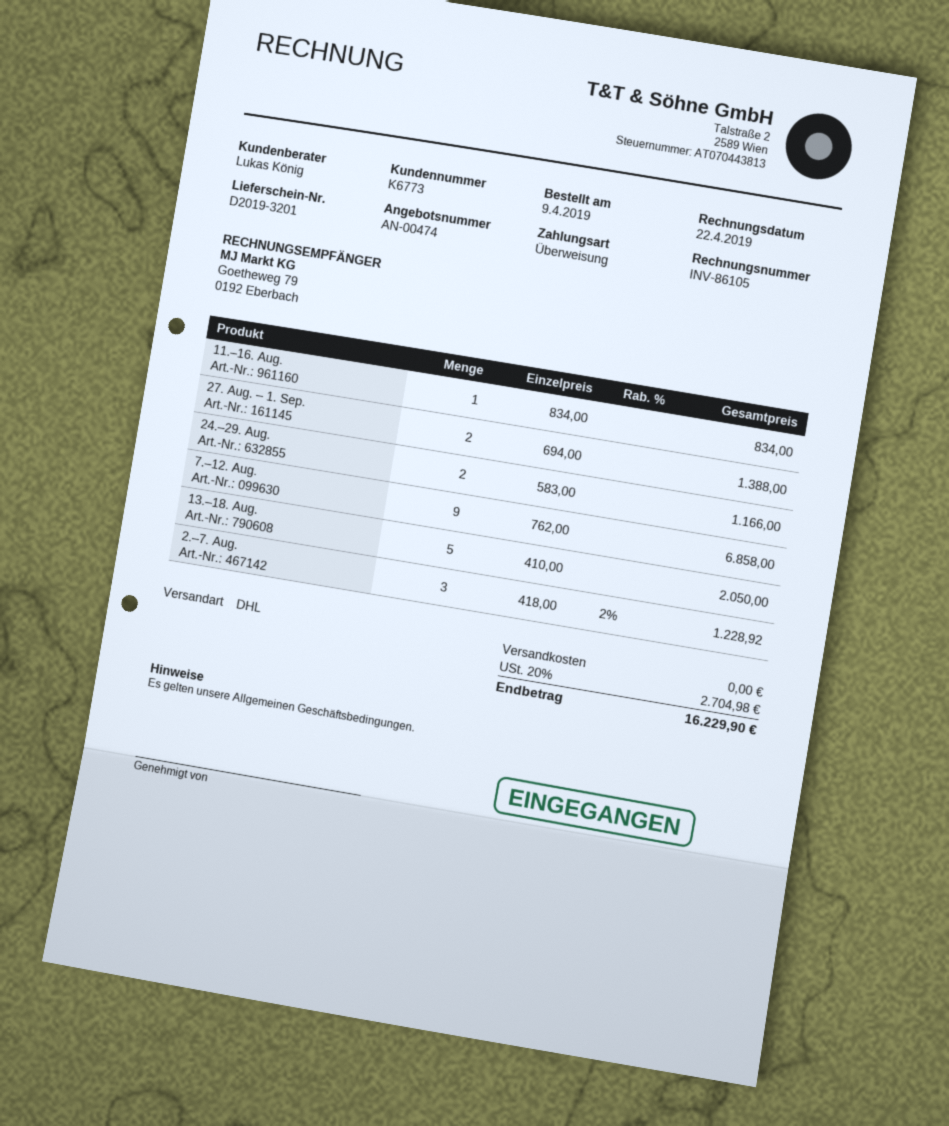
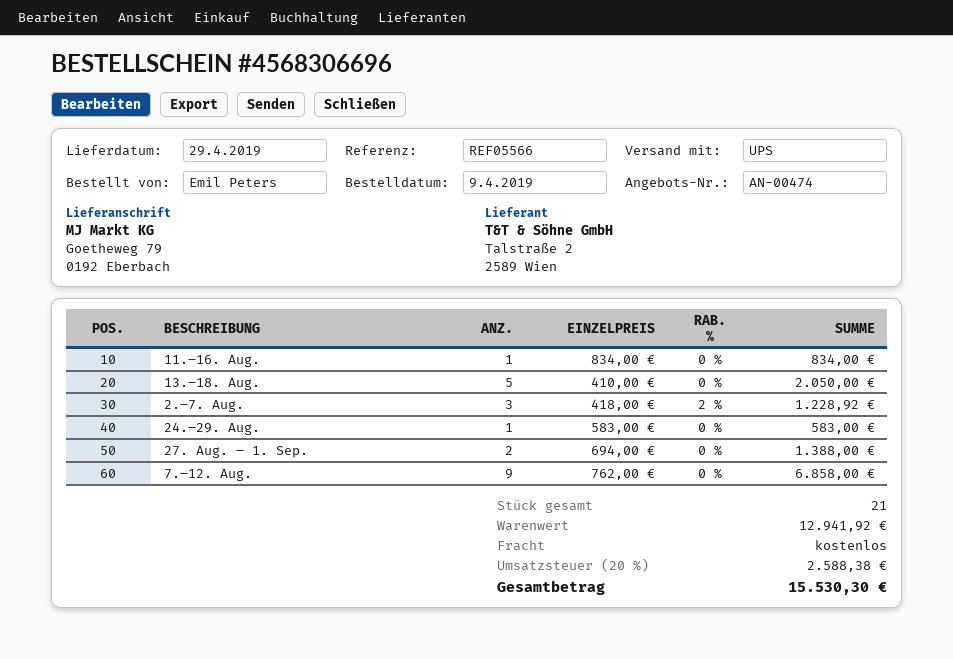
shipping method: DHL -> UPS
24.–29. Aug.: 2 x 583.00 = 1166.00 -> 1 x 583.00 = 583.00
tax: 20% = 2704.98 -> 20% = 2588.38
total: 16229.90 -> 15530.30

